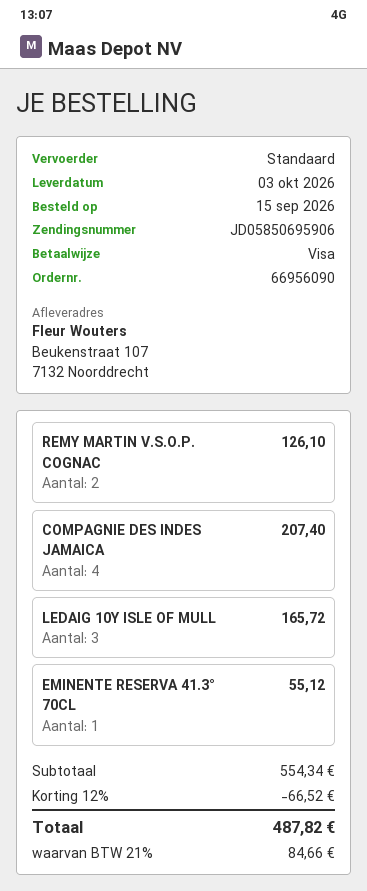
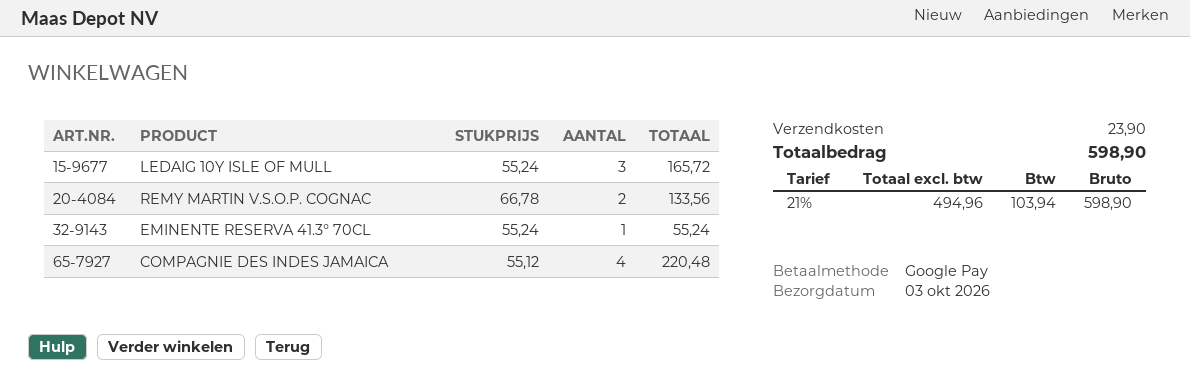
payment method: Visa -> Google Pay
REMY MARTIN V.S.O.P. COGNAC: 2 for 126.10 -> 2 for 133.56
COMPAGNIE DES INDES JAMAICA: 4 for 207.40 -> 4 for 220.48
EMINENTE RESERVA 41.3° 70CL: 1 for 55.12 -> 1 for 55.24
discount: 12% = 66.52 -> none
shipping: none -> 23.90
tax: 21% = 84.66 -> 21% = 103.94
total: 487.82 -> 598.90

